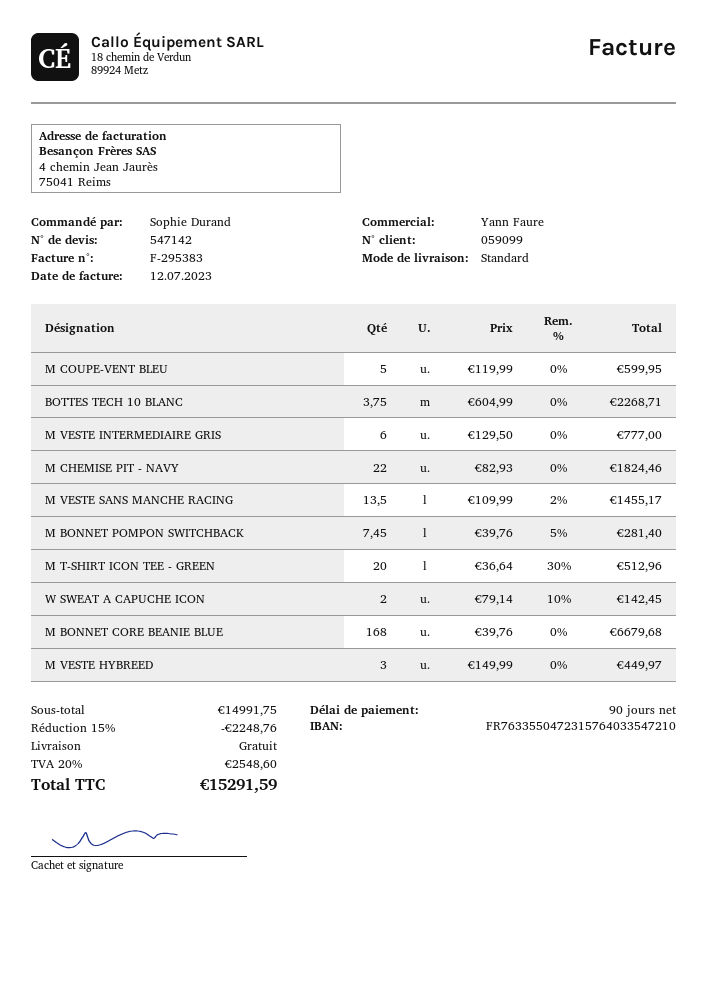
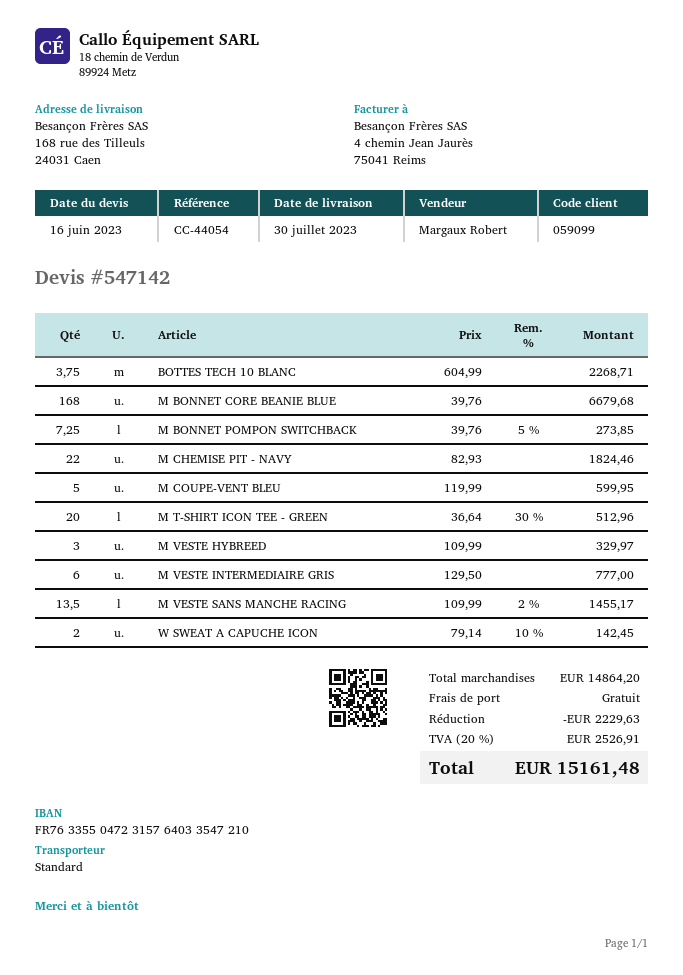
sales rep: Yann Faure -> Margaux Robert
M BONNET POMPON SWITCHBACK: 7.45 x 39.76 - 5% = 281.40 -> 7.25 x 39.76 - 5% = 273.85
M VESTE HYBREED: 3 x 149.99 = 449.97 -> 3 x 109.99 = 329.97
subtotal: 14991.75 -> 14864.20
discount: 2248.76 -> 2229.63
tax: 20% = 2548.60 -> 20% = 2526.91
total: 15291.59 -> 15161.48

